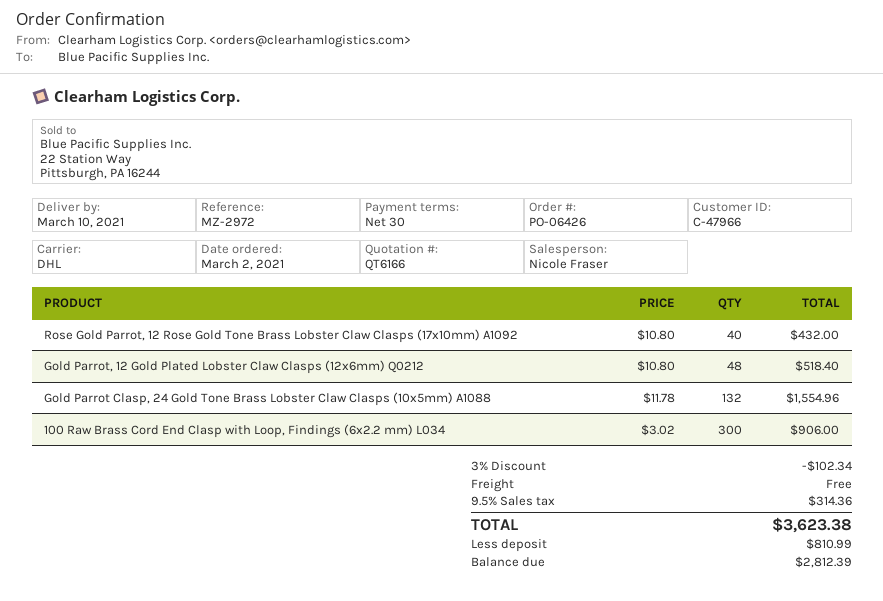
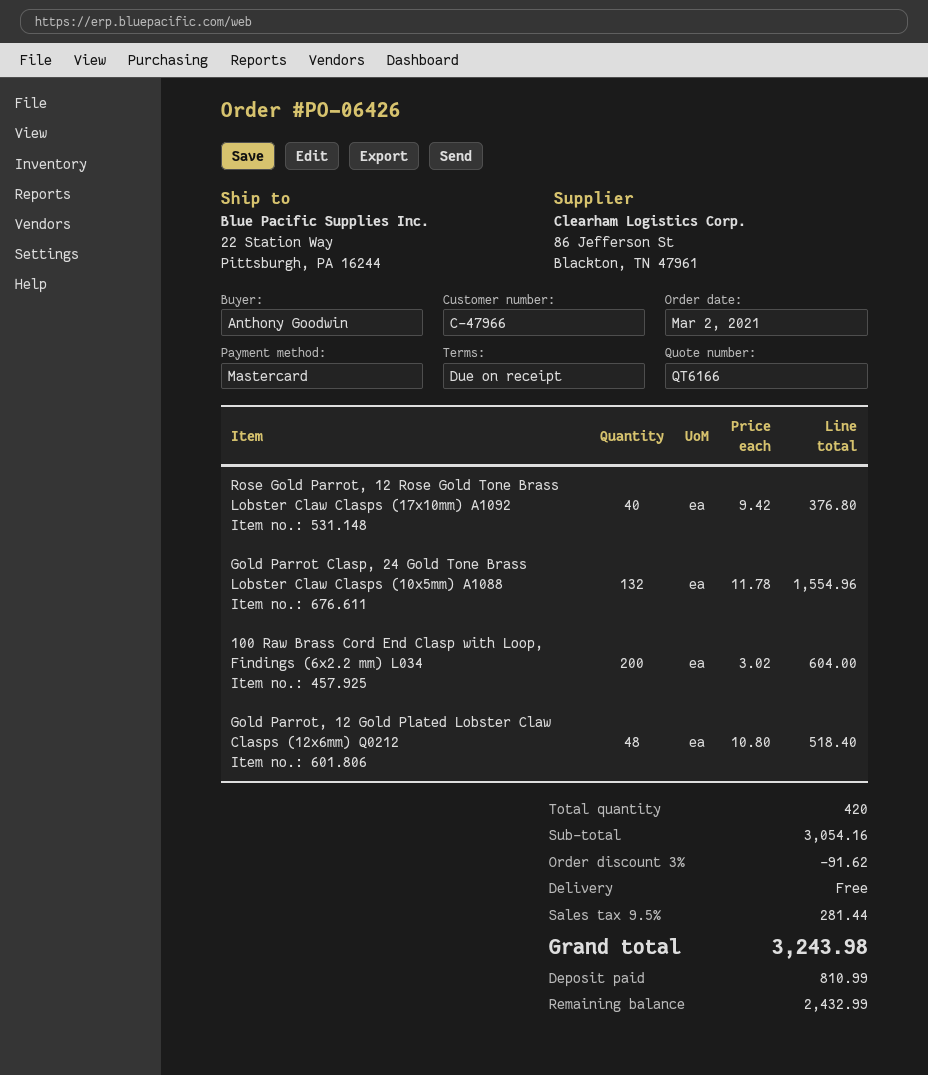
payment terms: 30 days -> on receipt
Rose Gold Parrot, 12 Rose Gold Tone Brass Lobster Claw Clasps (17x10mm) A1092: 40 x 10.80 = 432.00 -> 40 x 9.42 = 376.80
100 Raw Brass Cord End Clasp with Loop, Findings (6x2.2 mm) L034: 300 x 3.02 = 906.00 -> 200 x 3.02 = 604.00
discount: 3% = 102.34 -> 3% = 91.62
tax: 9.5% = 314.36 -> 9.5% = 281.44
total: 3623.38 -> 3243.98
balance: 2812.39 -> 2432.99

